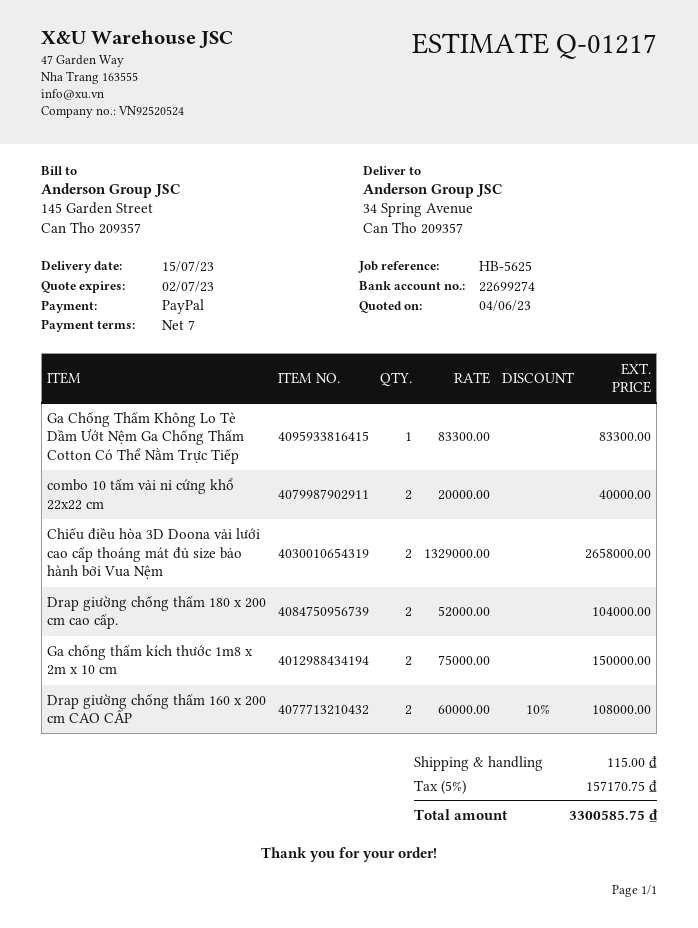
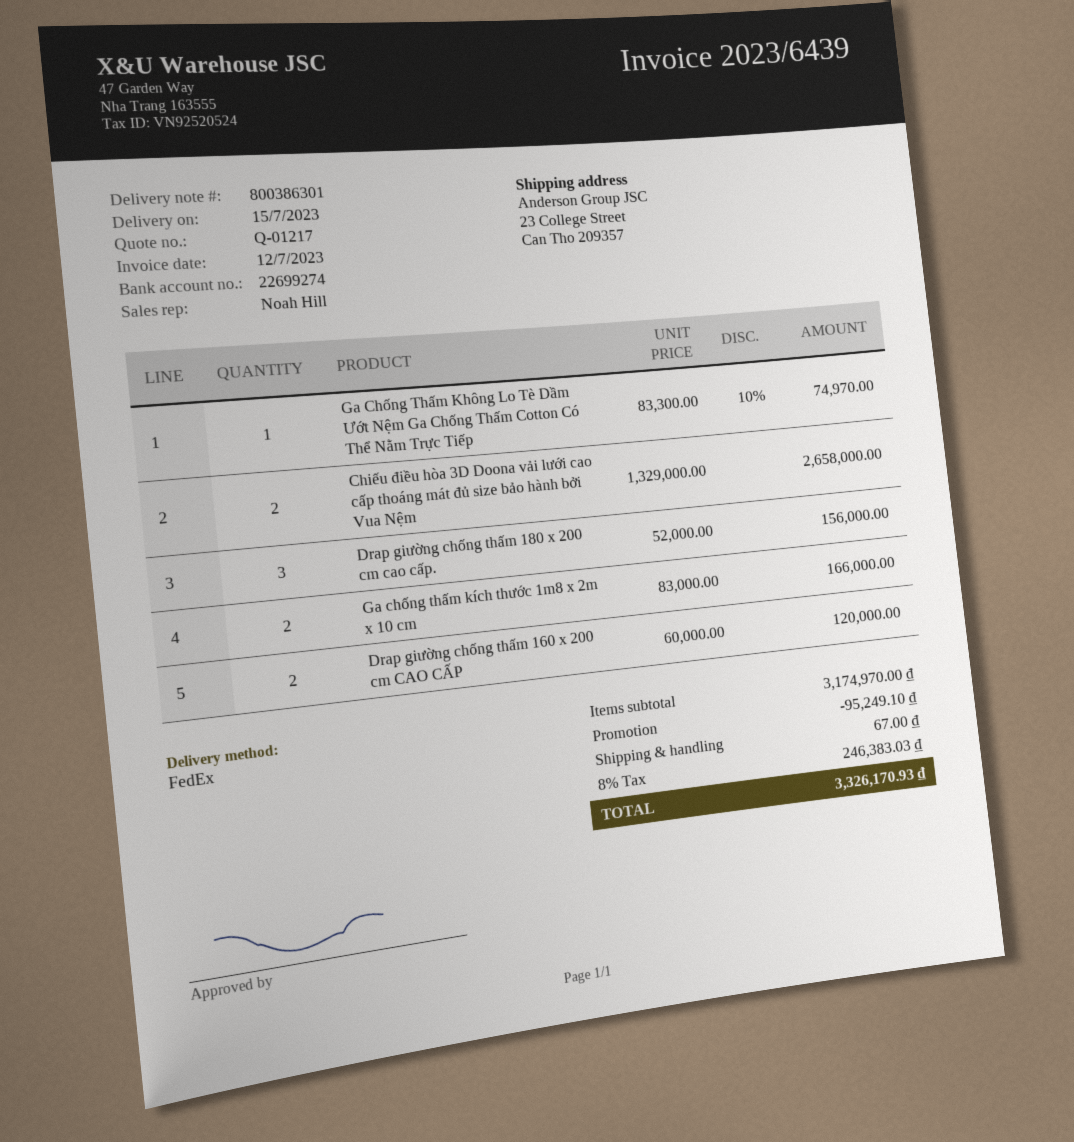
ship to: 34 Spring Avenue, Can Tho 209357 -> 23 College Street, Can Tho 209357
Ga Chống Thấm Không Lo Tè Dầm Ướt Nệm Ga Chống Thấm Cotton Có Thể Nằm Trực Tiếp: 1 x 83300.00 = 83300.00 -> 1 x 83300.00 - 10% = 74970.00
combo 10 tấm vải nỉ cứng khổ 22x22 cm: 2 x 20000.00 = 40000.00 -> none
Drap giường chống thấm 180 x 200 cm cao cấp.: 2 x 52000.00 = 104000.00 -> 3 x 52000.00 = 156000.00
Ga chống thấm kích thước 1m8 x 2m x 10 cm: 2 x 75000.00 = 150000.00 -> 2 x 83000.00 = 166000.00
Drap giường chống thấm 160 x 200 cm CAO CẤP: 2 x 60000.00 - 10% = 108000.00 -> 2 x 60000.00 = 120000.00
discount: none -> 95249.10
shipping: 115.00 -> 67.00
tax: 5% = 157170.75 -> 8% = 246383.03
total: 3300585.75 -> 3326170.93

